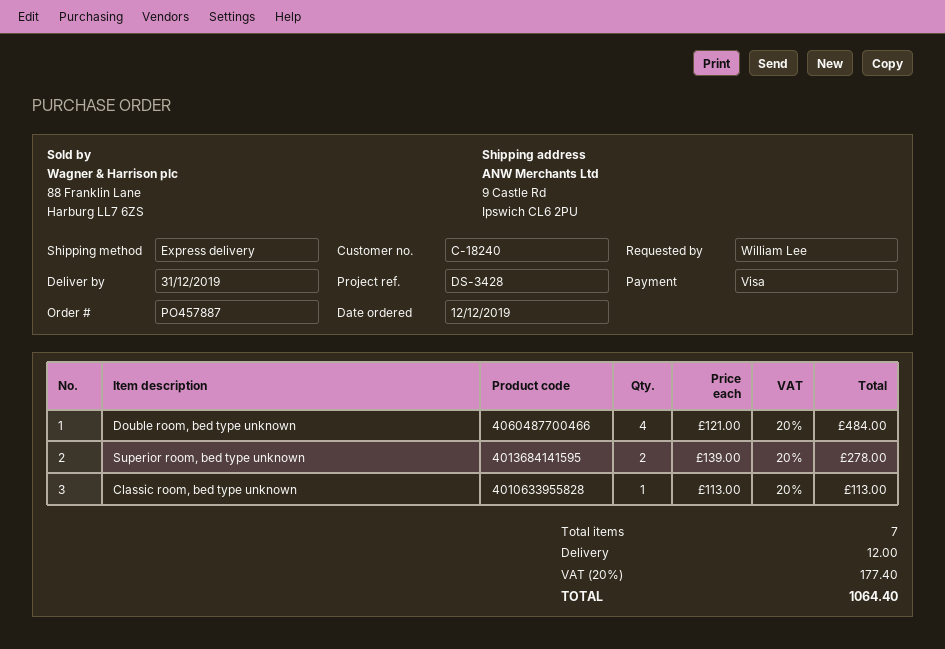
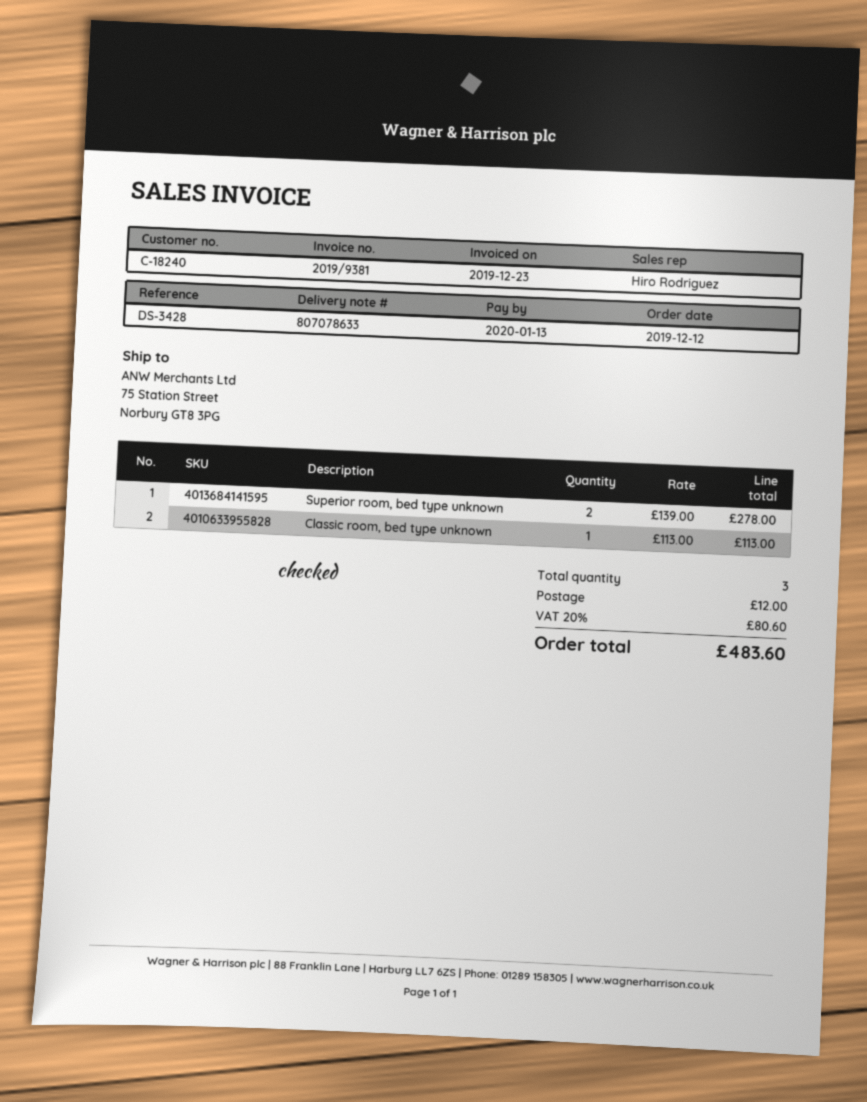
ship to: 9 Castle Rd, Ipswich CL6 2PU -> 75 Station Street, Norbury GT8 3PG
Double room, bed type unknown: 4 x 121.00 = 484.00 -> none
total quantity: 7 -> 3
tax: 20% = 177.40 -> 20% = 80.60
total: 1064.40 -> 483.60

